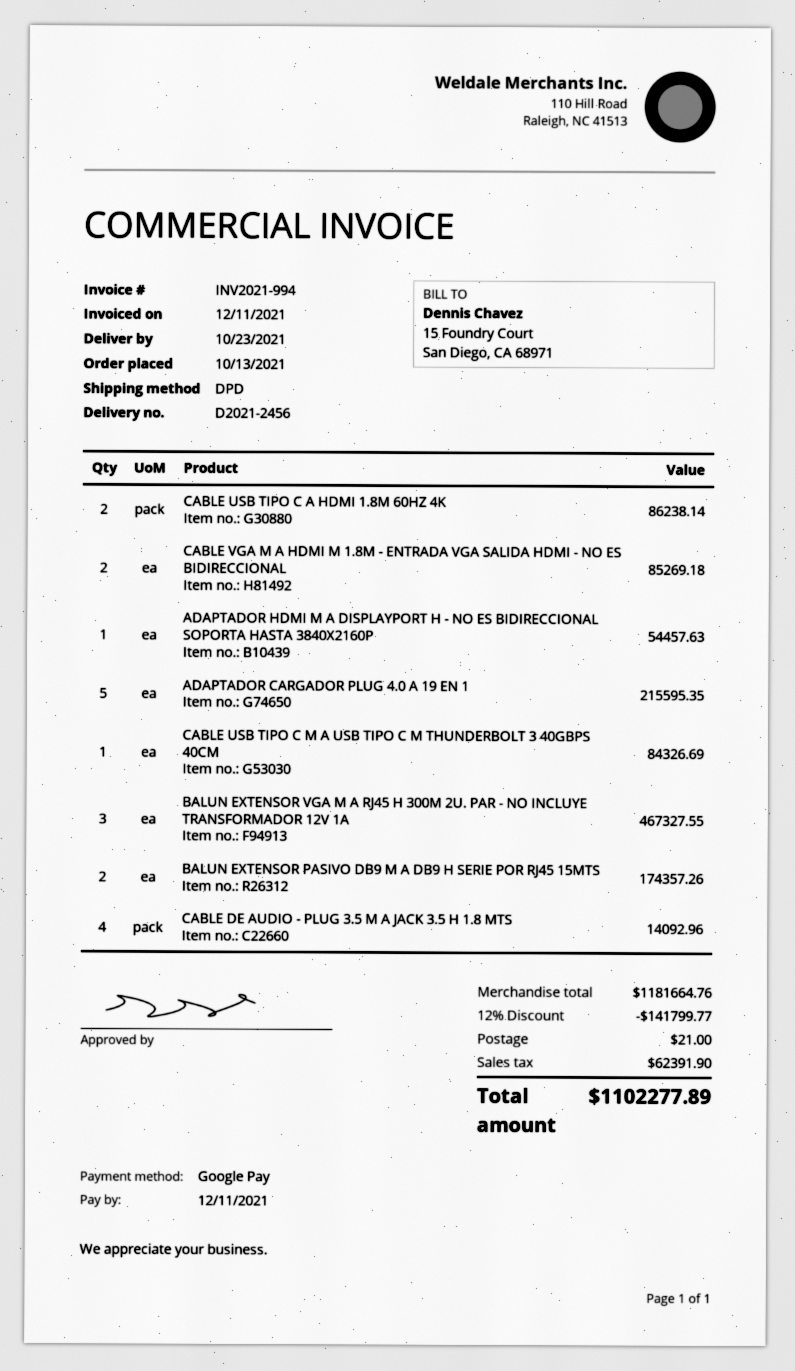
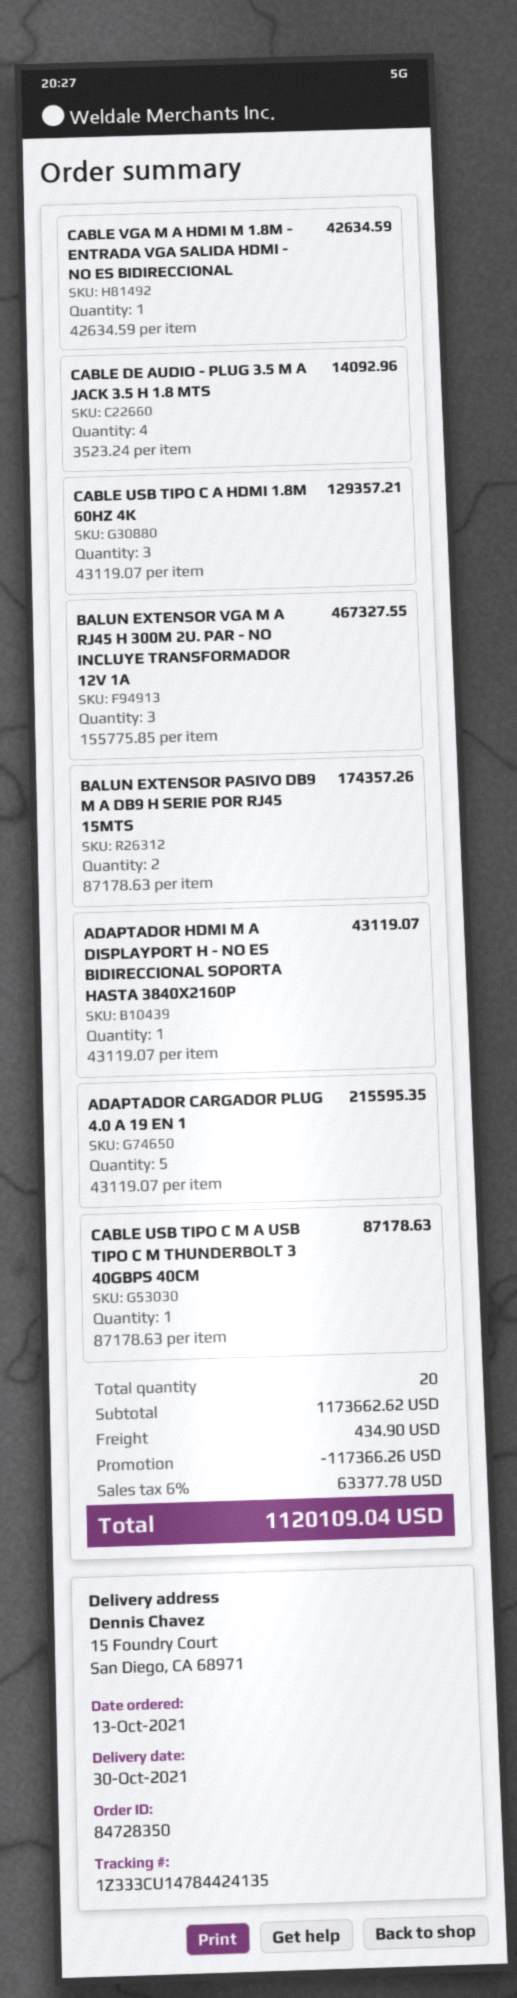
delivery date: 2021-10-23 -> 2021-10-30
CABLE USB TIPO C A HDMI 1.8M 60HZ 4K: 2 for 86238.14 -> 3 for 129357.21
CABLE VGA M A HDMI M 1.8M - ENTRADA VGA SALIDA HDMI - NO ES BIDIRECCIONAL: 2 for 85269.18 -> 1 for 42634.59
ADAPTADOR HDMI M A DISPLAYPORT H - NO ES BIDIRECCIONAL SOPORTA HASTA 3840X2160P: 1 for 54457.63 -> 1 for 43119.07
CABLE USB TIPO C M A USB TIPO C M THUNDERBOLT 3 40GBPS 40CM: 1 for 84326.69 -> 1 for 87178.63
subtotal: 1181664.76 -> 1173662.62
discount: 141799.77 -> 117366.26
shipping: 21.00 -> 434.90
tax: 62391.90 -> 63377.78
total: 1102277.89 -> 1120109.04

